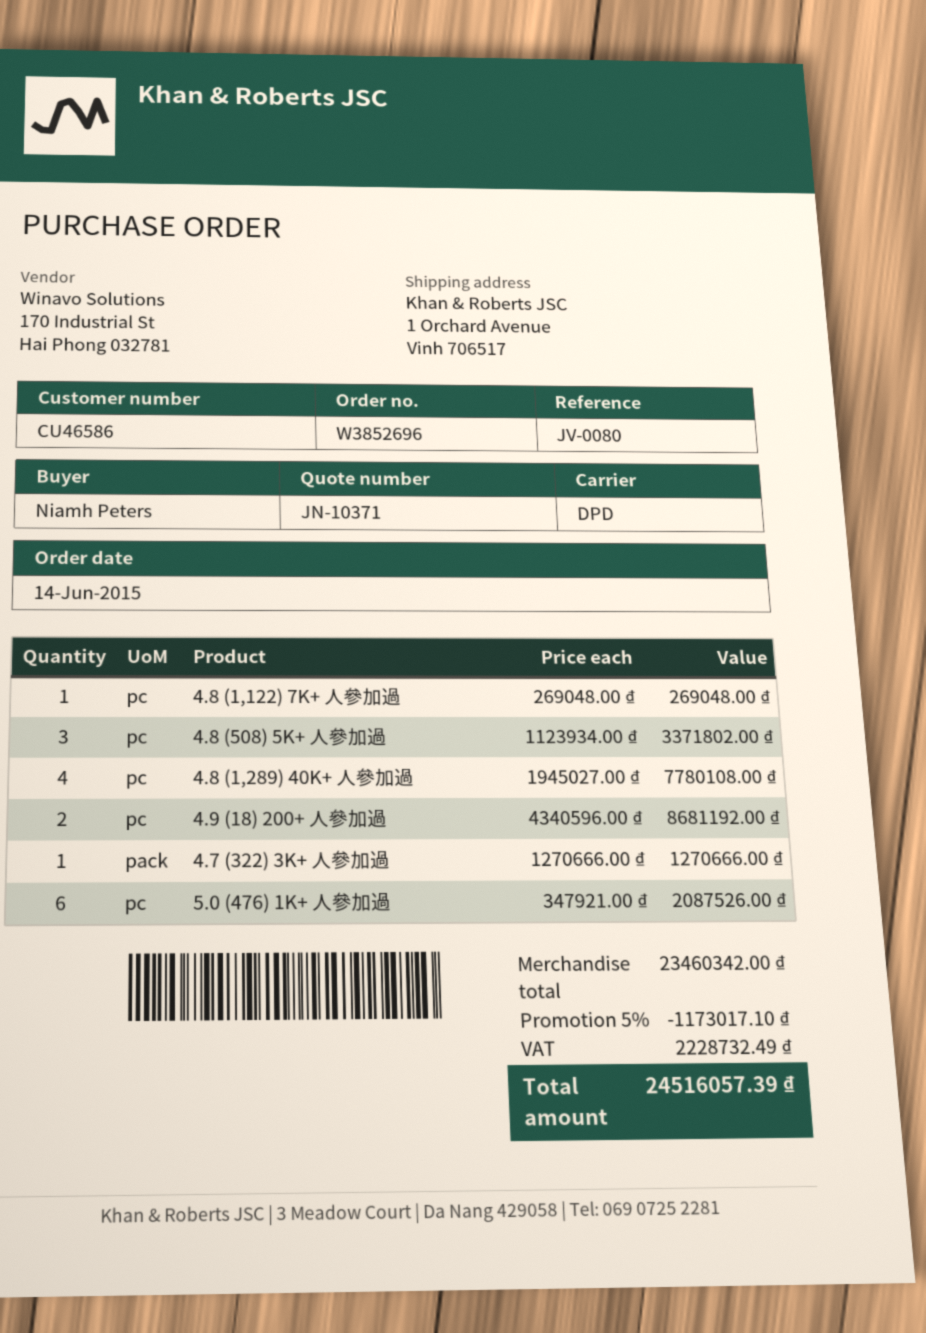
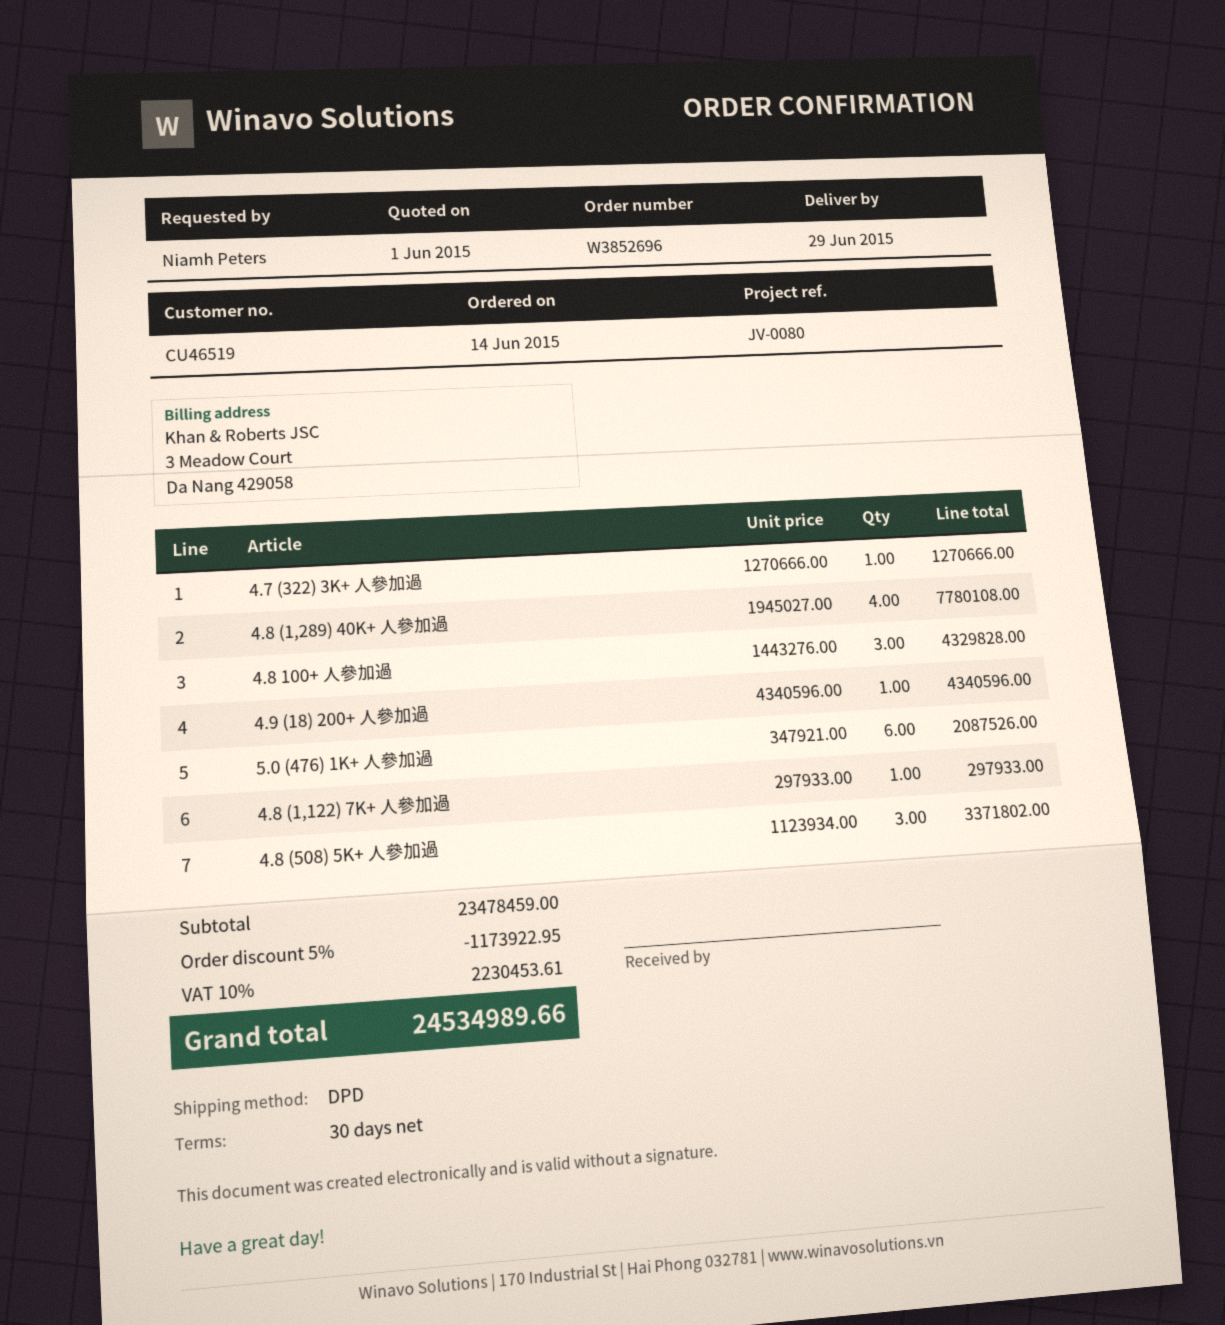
customer number: CU46586 -> CU46519
4.8 (1,122) 7K+ 人參加過: 1 x 269048.00 = 269048.00 -> 1 x 297933.00 = 297933.00
4.9 (18) 200+ 人參加過: 2 x 4340596.00 = 8681192.00 -> 1 x 4340596.00 = 4340596.00
4.8 100+ 人參加過: none -> 3 x 1443276.00 = 4329828.00
subtotal: 23460342.00 -> 23478459.00
discount: 5% = 1173017.10 -> 5% = 1173922.95
tax: 2228732.49 -> 2230453.61
total: 24516057.39 -> 24534989.66

